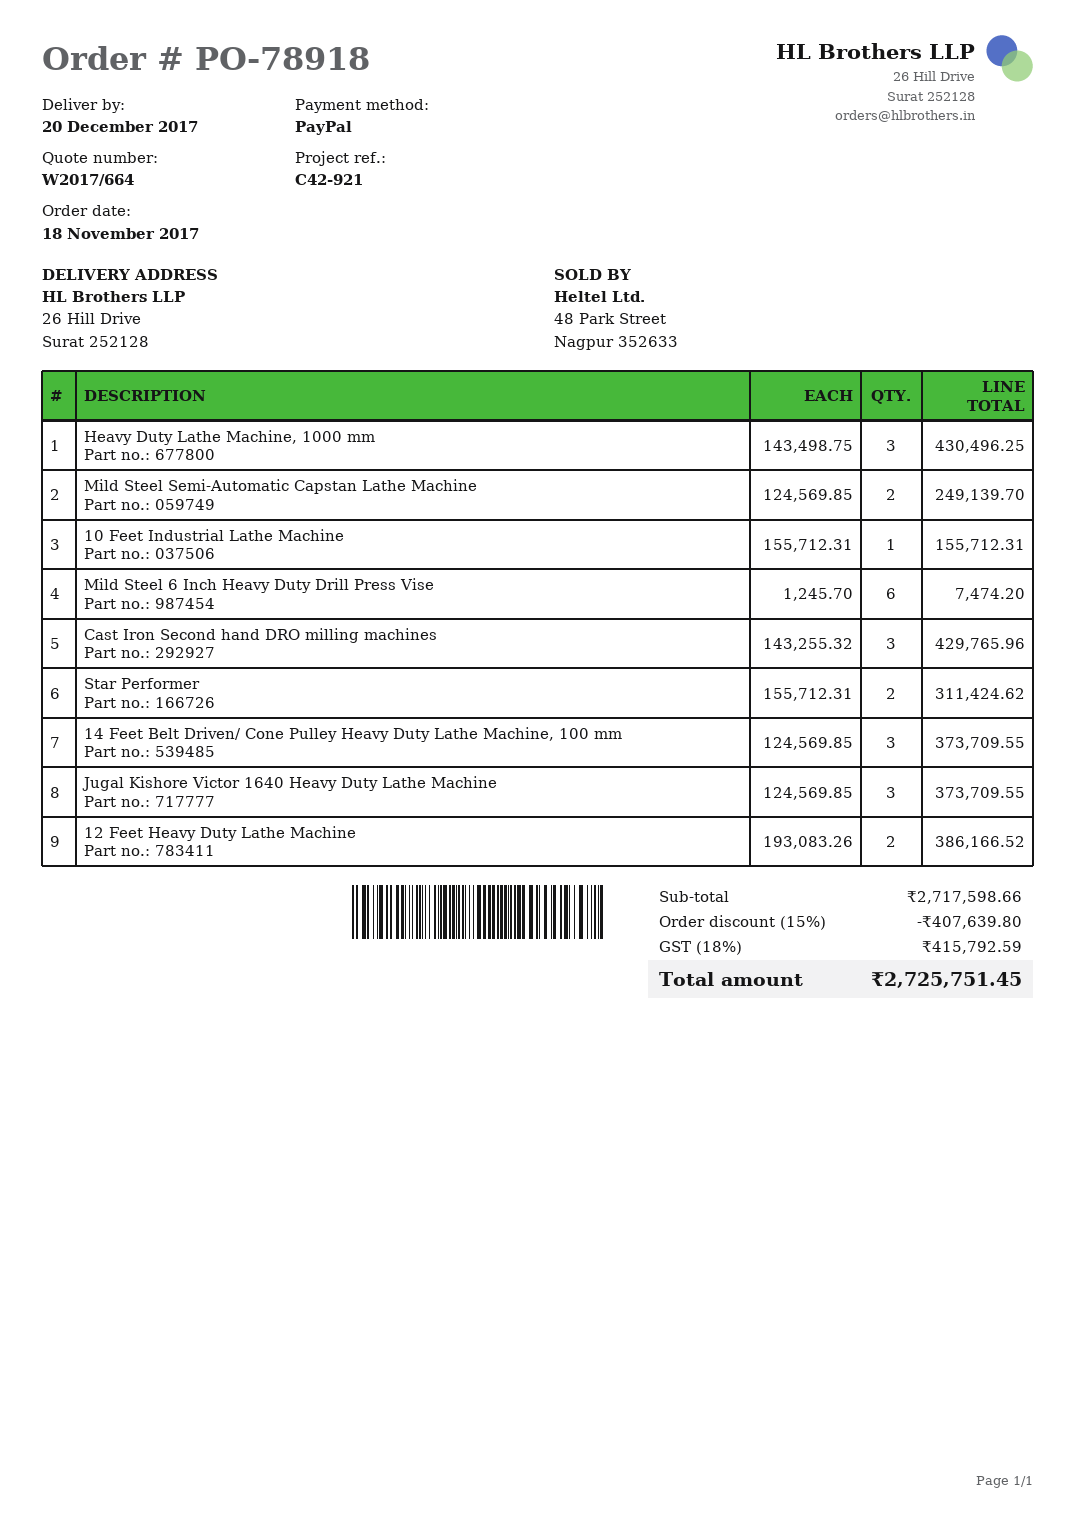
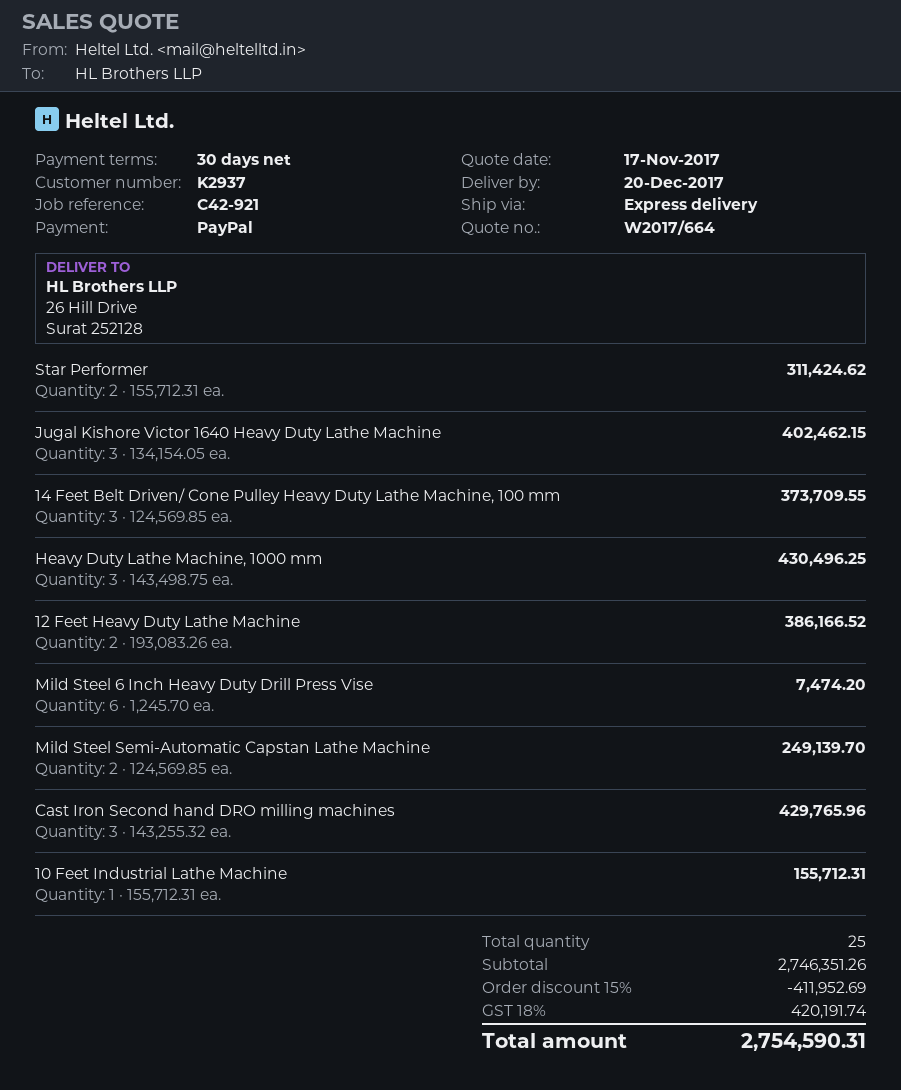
Jugal Kishore Victor 1640 Heavy Duty Lathe Machine: 3 x 124569.85 = 373709.55 -> 3 x 134154.05 = 402462.15
subtotal: 2717598.66 -> 2746351.26
discount: 15% = 407639.80 -> 15% = 411952.69
tax: 18% = 415792.59 -> 18% = 420191.74
total: 2725751.45 -> 2754590.31

